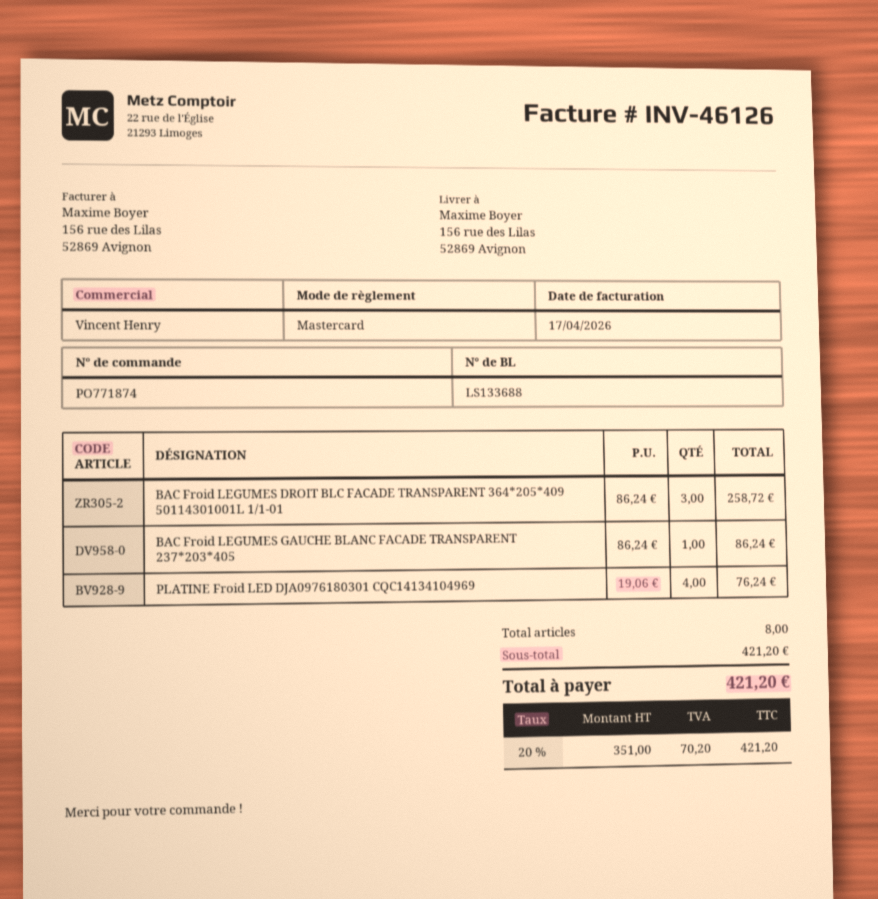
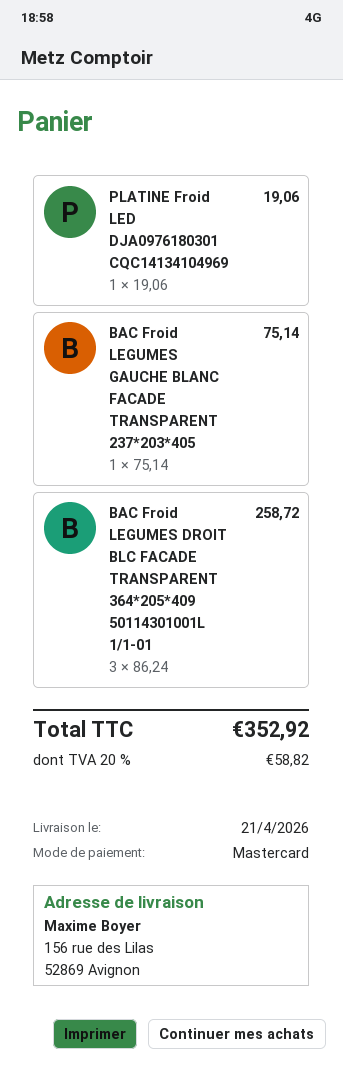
BAC Froid LEGUMES GAUCHE BLANC FACADE TRANSPARENT 237*203*405: 1 x 86.24 = 86.24 -> 1 x 75.14 = 75.14
PLATINE Froid LED DJA0976180301 CQC14134104969: 4 x 19.06 = 76.24 -> 1 x 19.06 = 19.06
tax: 20% = 70.20 -> 20% = 58.82
total: 421.20 -> 352.92

